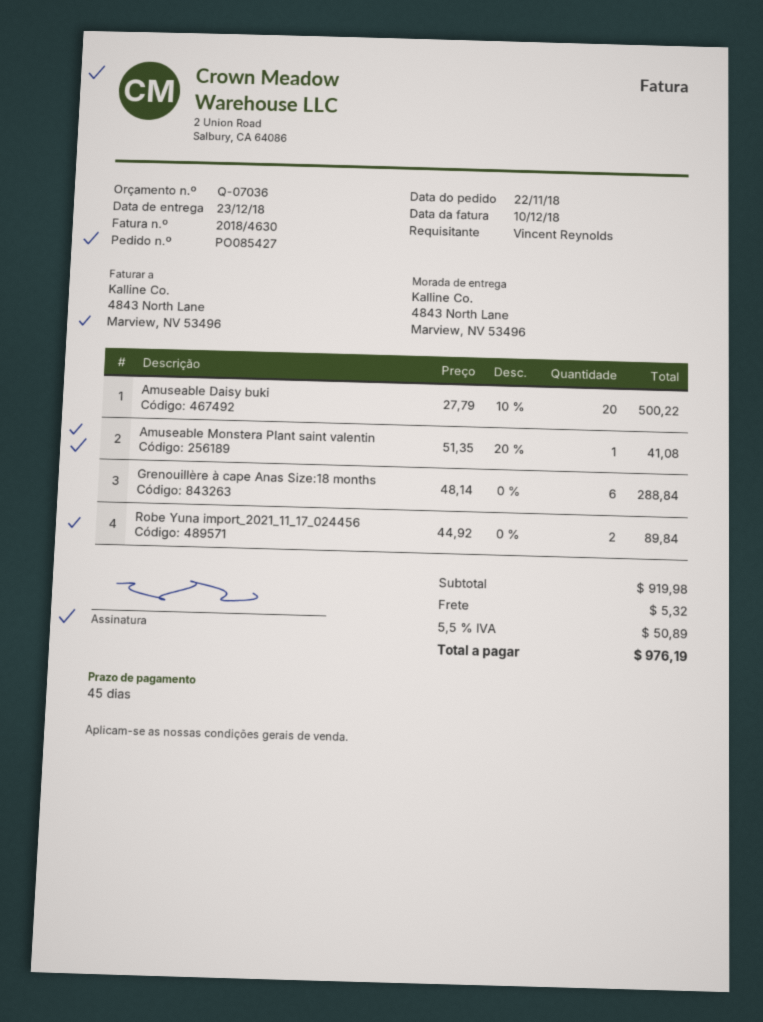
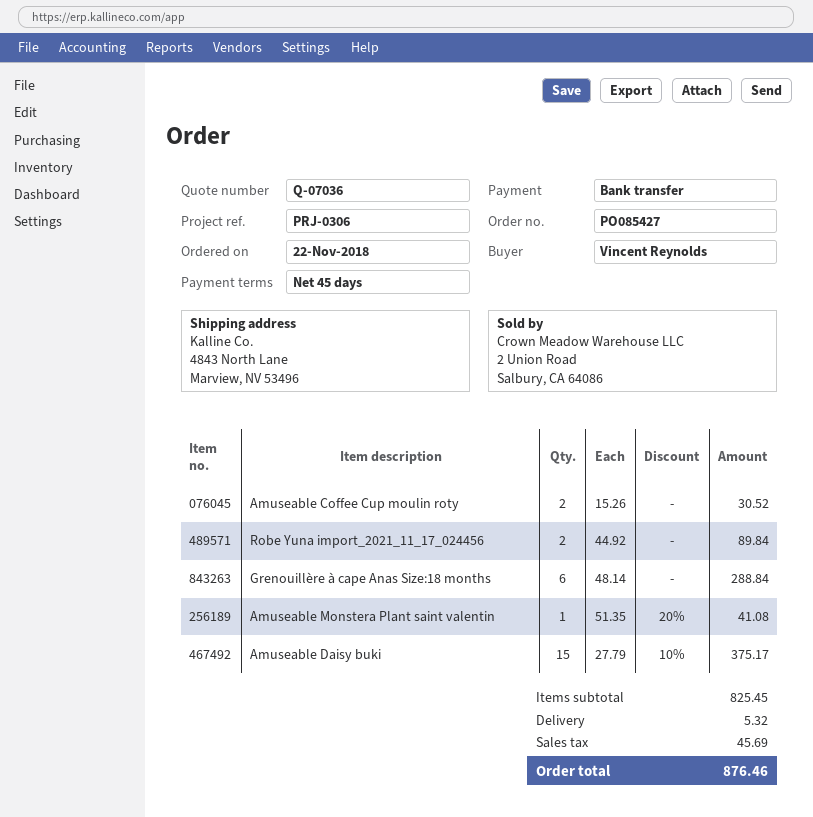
Amuseable Daisy buki: 20 x 27.79 - 10% = 500.22 -> 15 x 27.79 - 10% = 375.17
Amuseable Coffee Cup moulin roty: none -> 2 x 15.26 = 30.52
subtotal: 919.98 -> 825.45
tax: 50.89 -> 45.69
total: 976.19 -> 876.46

